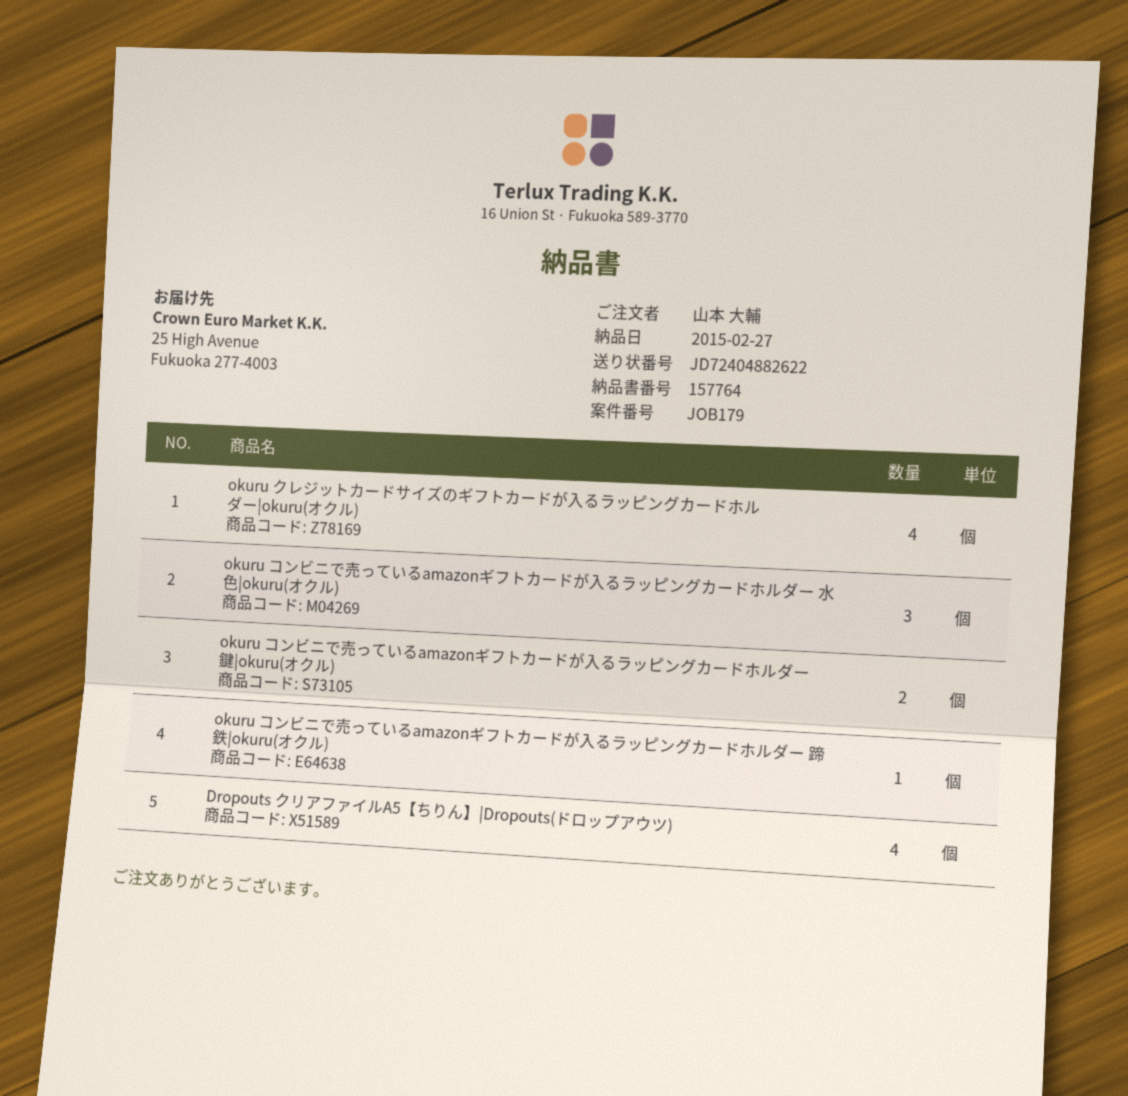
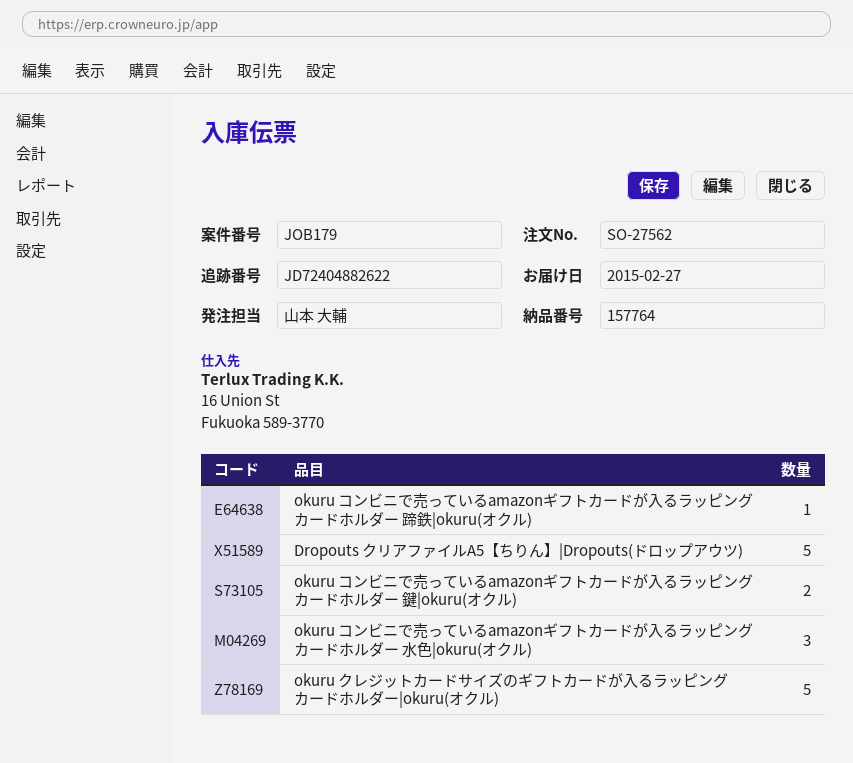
okuru クレジットカードサイズのギフトカードが入るラッピングカードホルダー|okuru(オクル): 4 -> 5
Dropouts クリアファイルA5【ちりん】|Dropouts(ドロップアウツ): 4 -> 5

